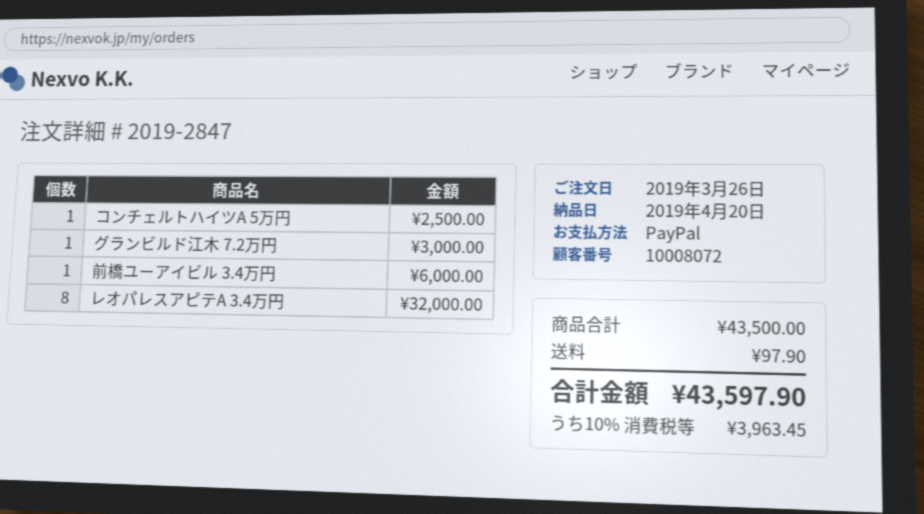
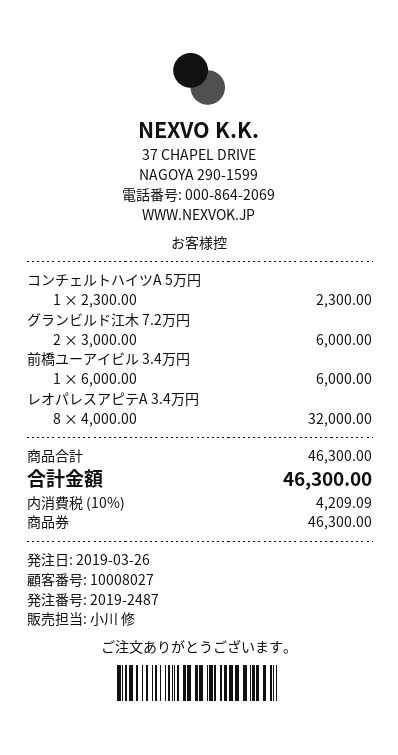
order number: 2019-2847 -> 2019-2487
customer number: 10008072 -> 10008027
payment method: PayPal -> gift card
コンチェルトハイツA 5万円: 1 for 2500.00 -> 1 for 2300.00
グランビルド江木 7.2万円: 1 for 3000.00 -> 2 for 6000.00
subtotal: 43500.00 -> 46300.00
shipping: 97.90 -> none
tax: 10% = 3963.45 -> 10% = 4209.09
total: 43597.90 -> 46300.00

